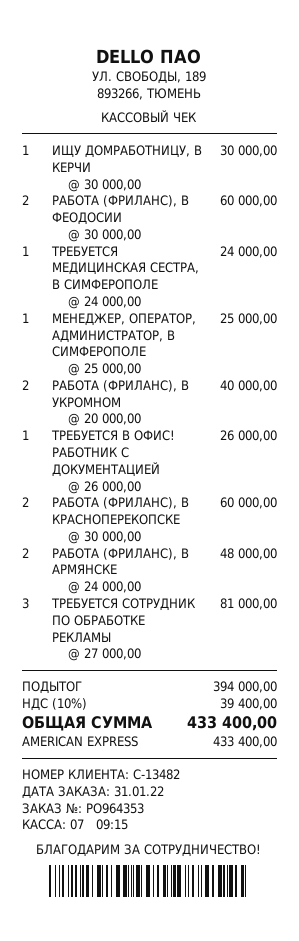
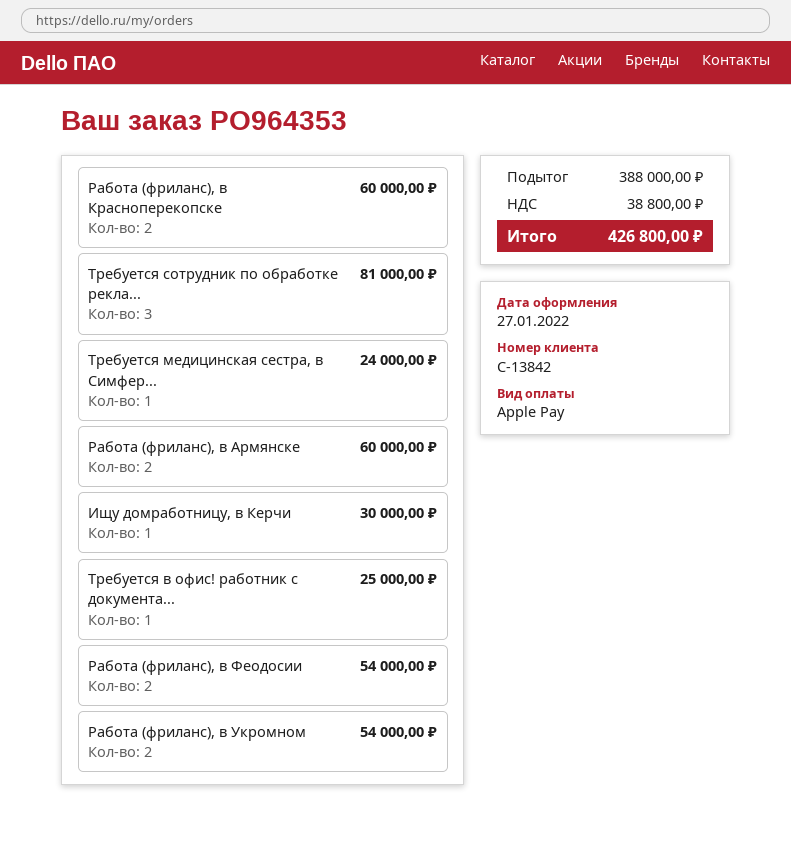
order date: 2022-01-31 -> 2022-01-27
customer number: C-13482 -> C-13842
payment method: American Express -> Apple Pay
РАБОТА (ФРИЛАНС), В ФЕОДОСИИ: 2 for 60000.00 -> 2 for 54000.00
МЕНЕДЖЕР, ОПЕРАТОР, АДМИНИСТРАТОР, В СИМФЕРОПОЛЕ: 1 for 25000.00 -> none
РАБОТА (ФРИЛАНС), В УКРОМНОМ: 2 for 40000.00 -> 2 for 54000.00
ТРЕБУЕТСЯ В ОФИС! РАБОТНИК С ДОКУМЕНТАЦИЕЙ: 1 for 26000.00 -> 1 for 25000.00
РАБОТА (ФРИЛАНС), В АРМЯНСКЕ: 2 for 48000.00 -> 2 for 60000.00
subtotal: 394000.00 -> 388000.00
tax: 39400.00 -> 38800.00
total: 433400.00 -> 426800.00

